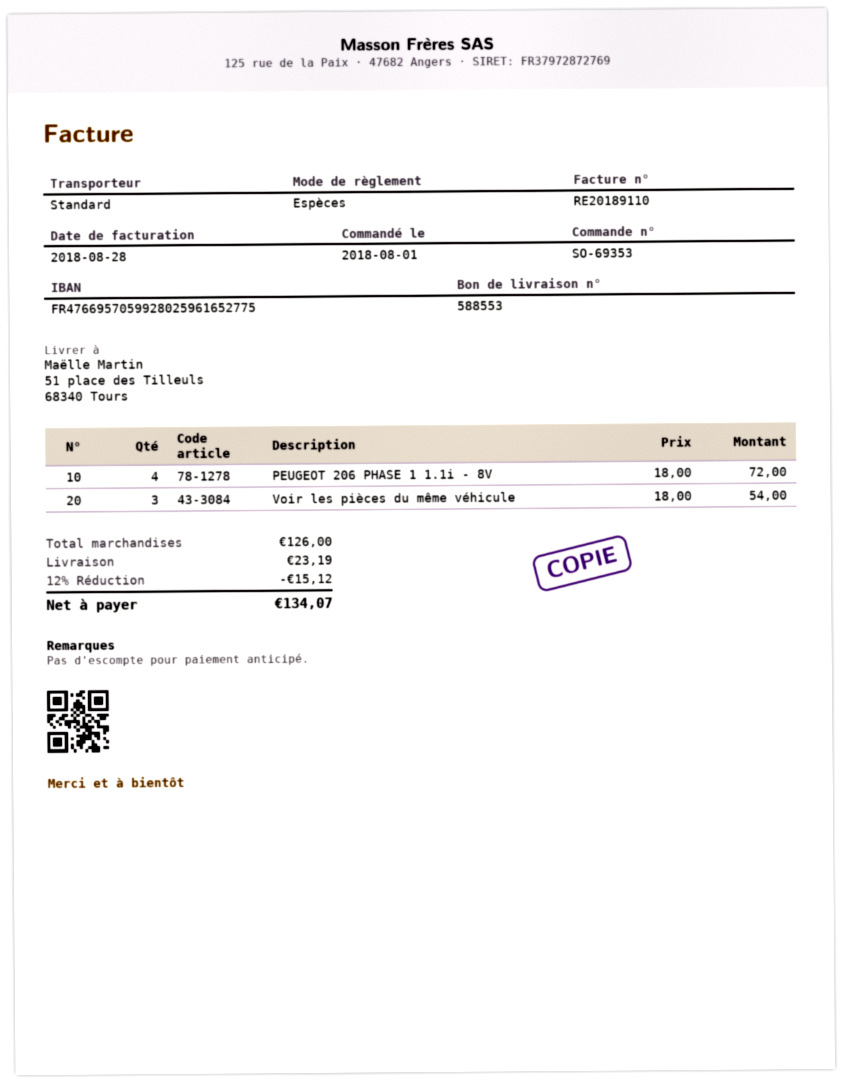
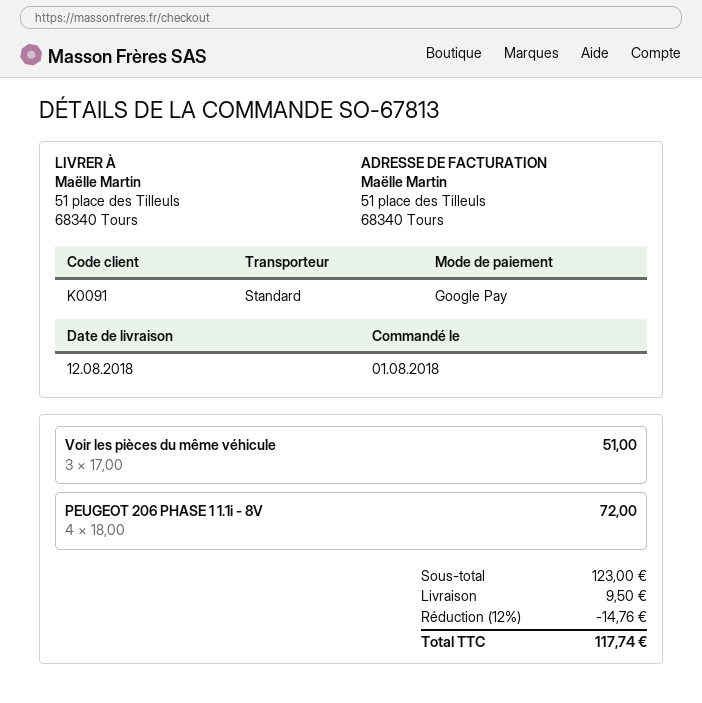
order number: SO-69353 -> SO-67813
payment method: cash -> Google Pay
Voir les pièces du même véhicule: 3 x 18.00 = 54.00 -> 3 x 17.00 = 51.00
subtotal: 126.00 -> 123.00
discount: 12% = 15.12 -> 12% = 14.76
shipping: 23.19 -> 9.50
total: 134.07 -> 117.74

